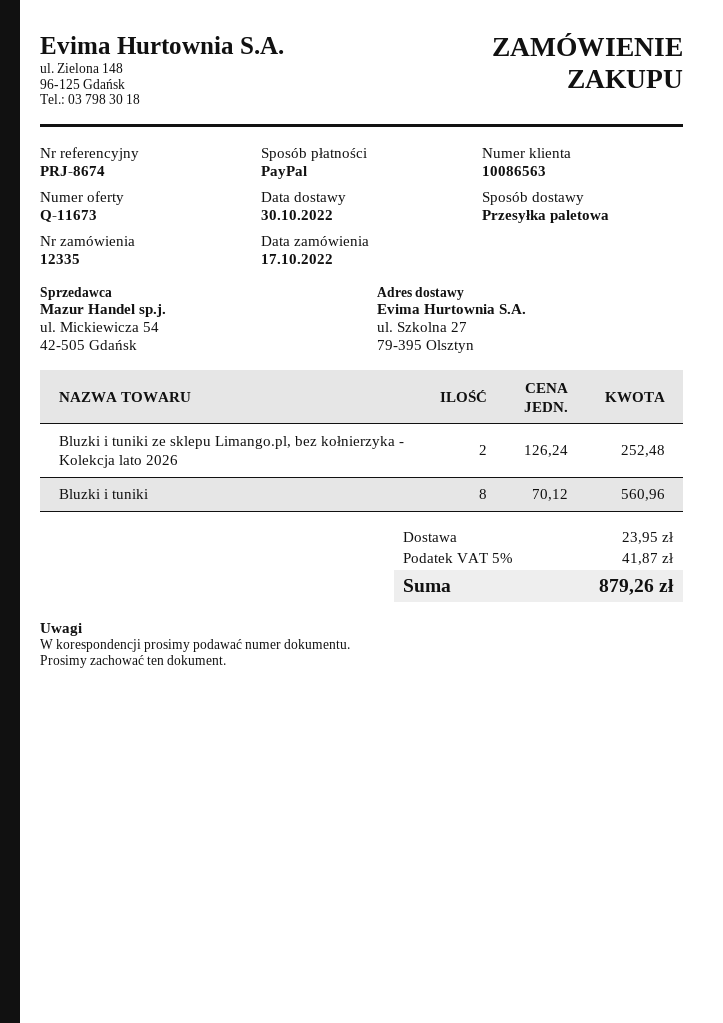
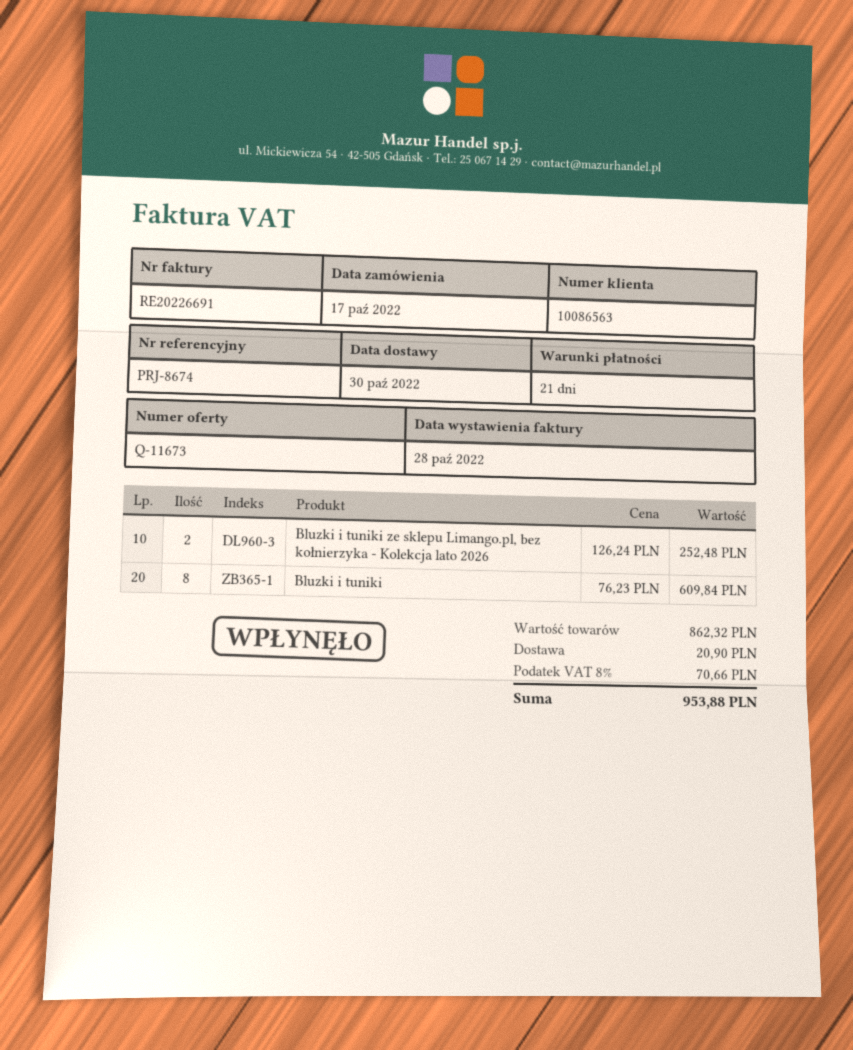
Bluzki i tuniki: 8 x 70.12 = 560.96 -> 8 x 76.23 = 609.84
shipping: 23.95 -> 20.90
tax: 5% = 41.87 -> 8% = 70.66
total: 879.26 -> 953.88

